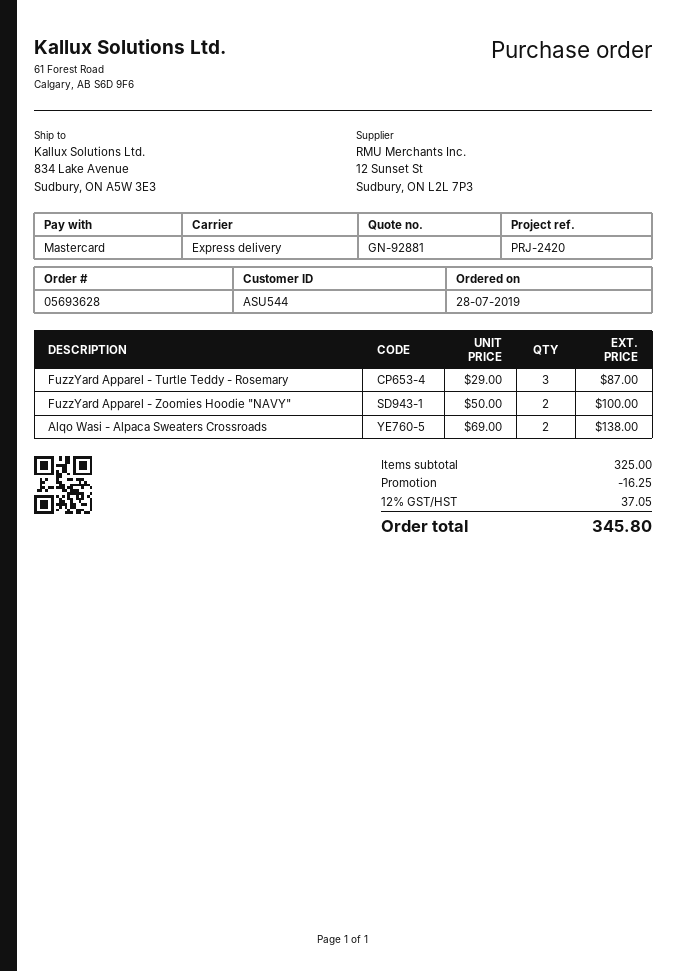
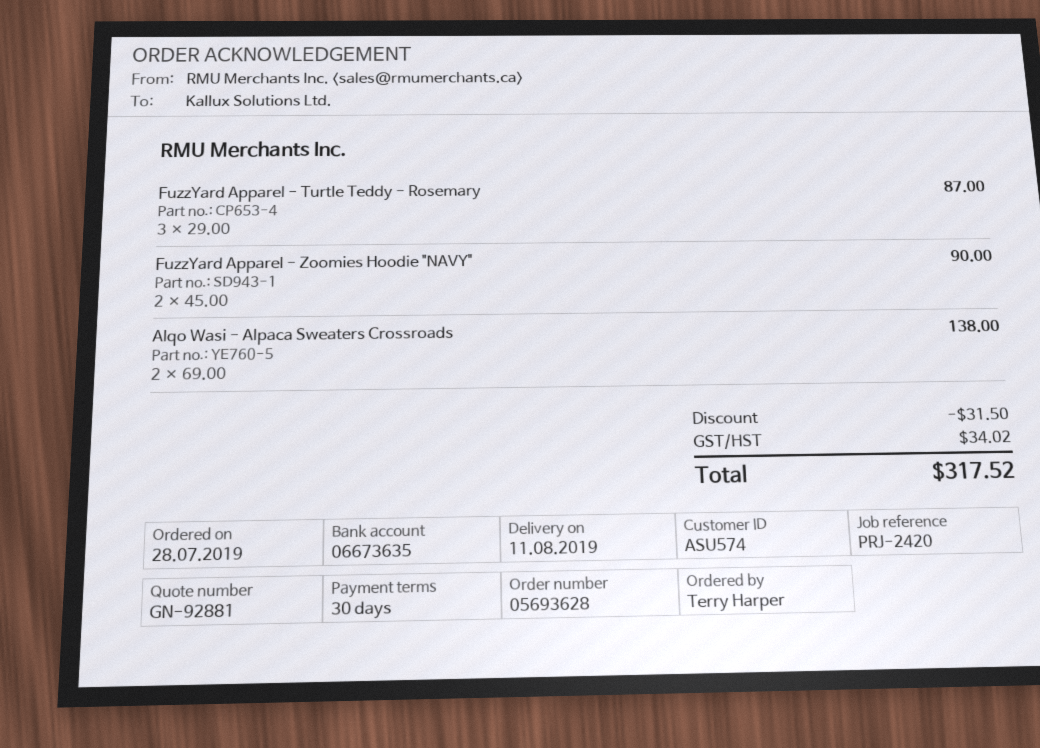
customer number: ASU544 -> ASU574
FuzzYard Apparel - Zoomies Hoodie "NAVY": 2 x 50.00 = 100.00 -> 2 x 45.00 = 90.00
discount: 16.25 -> 31.50
tax: 37.05 -> 34.02
total: 345.80 -> 317.52

